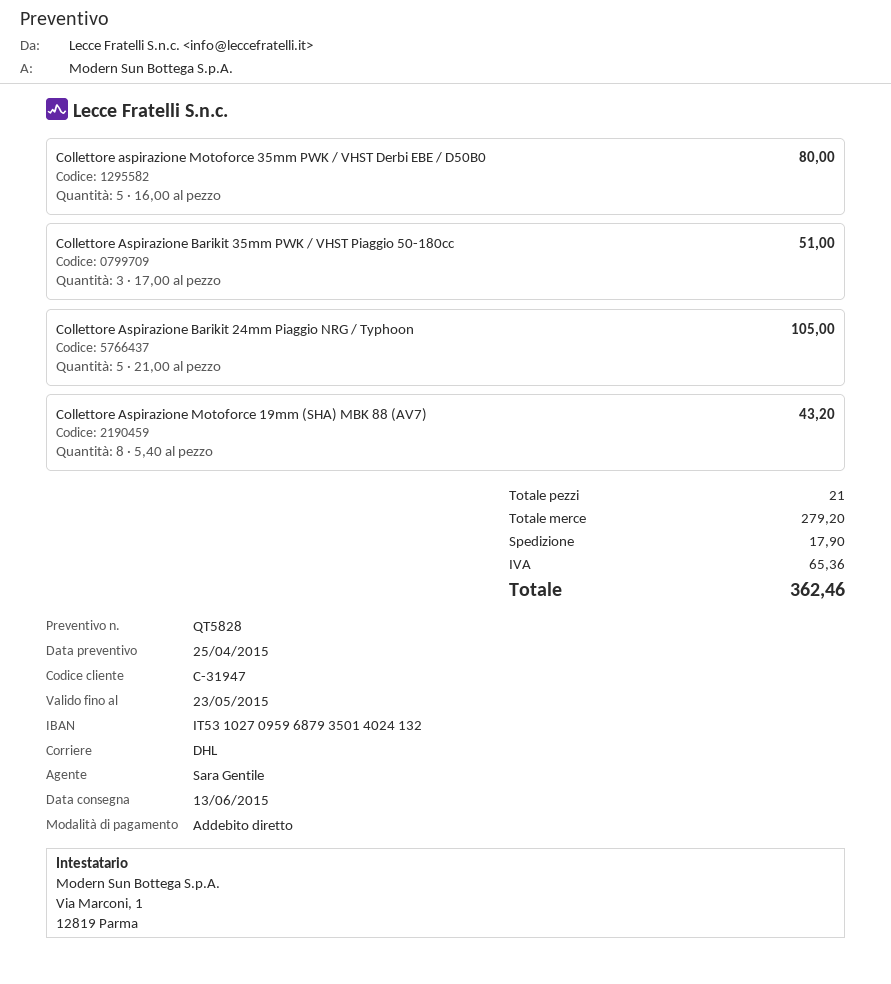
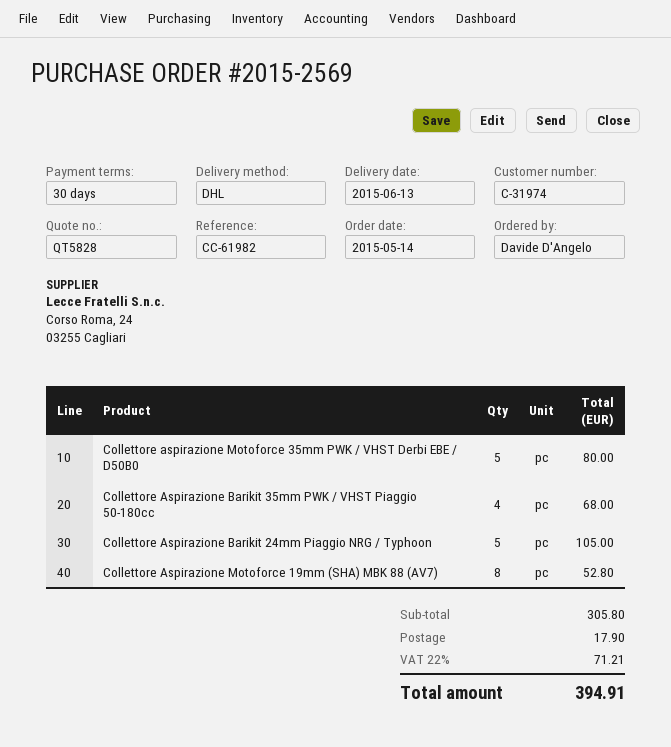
customer number: C-31947 -> C-31974
Collettore Aspirazione Barikit 35mm PWK / VHST Piaggio 50-180cc: 3 for 51.00 -> 4 for 68.00
Collettore Aspirazione Motoforce 19mm (SHA) MBK 88 (AV7): 8 for 43.20 -> 8 for 52.80
subtotal: 279.20 -> 305.80
tax: 65.36 -> 71.21
total: 362.46 -> 394.91

